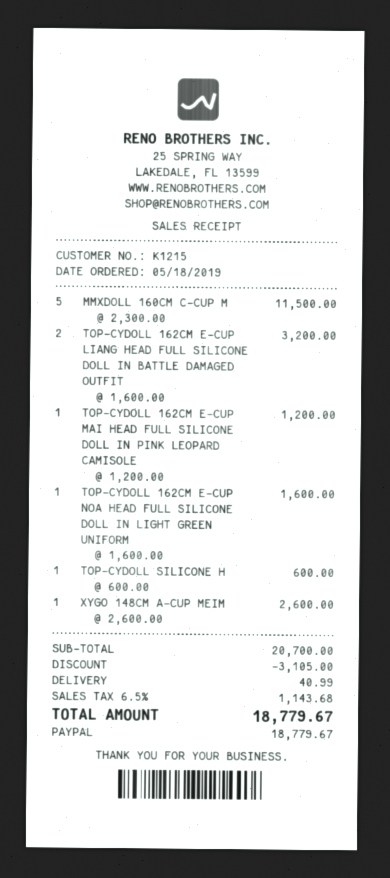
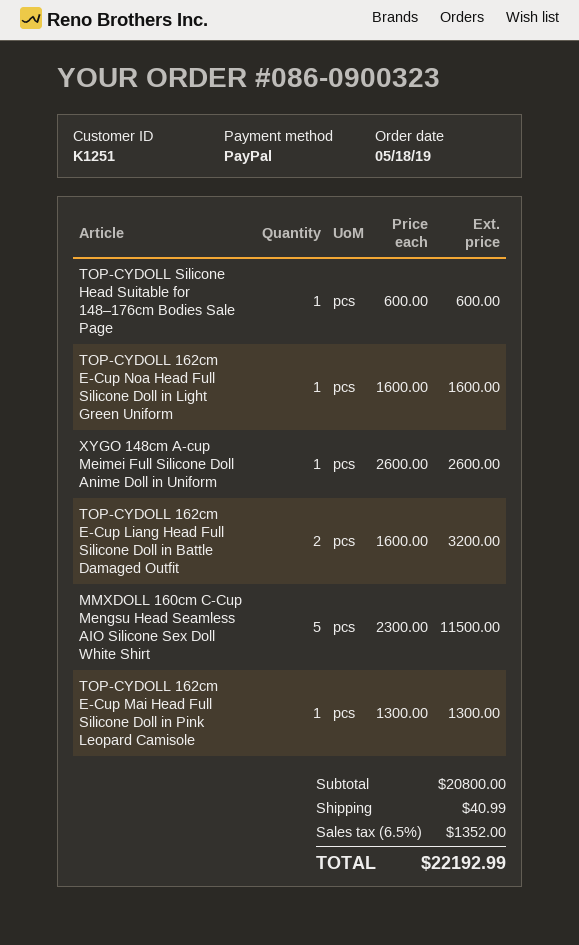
customer number: K1215 -> K1251
TOP-CYDOLL 162CM E-CUP MAI HEAD FULL SILICONE DOLL IN PINK LEOPARD CAMISOLE: 1 x 1200.00 = 1200.00 -> 1 x 1300.00 = 1300.00
subtotal: 20700.00 -> 20800.00
discount: 3105.00 -> none
tax: 6.5% = 1143.68 -> 6.5% = 1352.00
total: 18779.67 -> 22192.99

